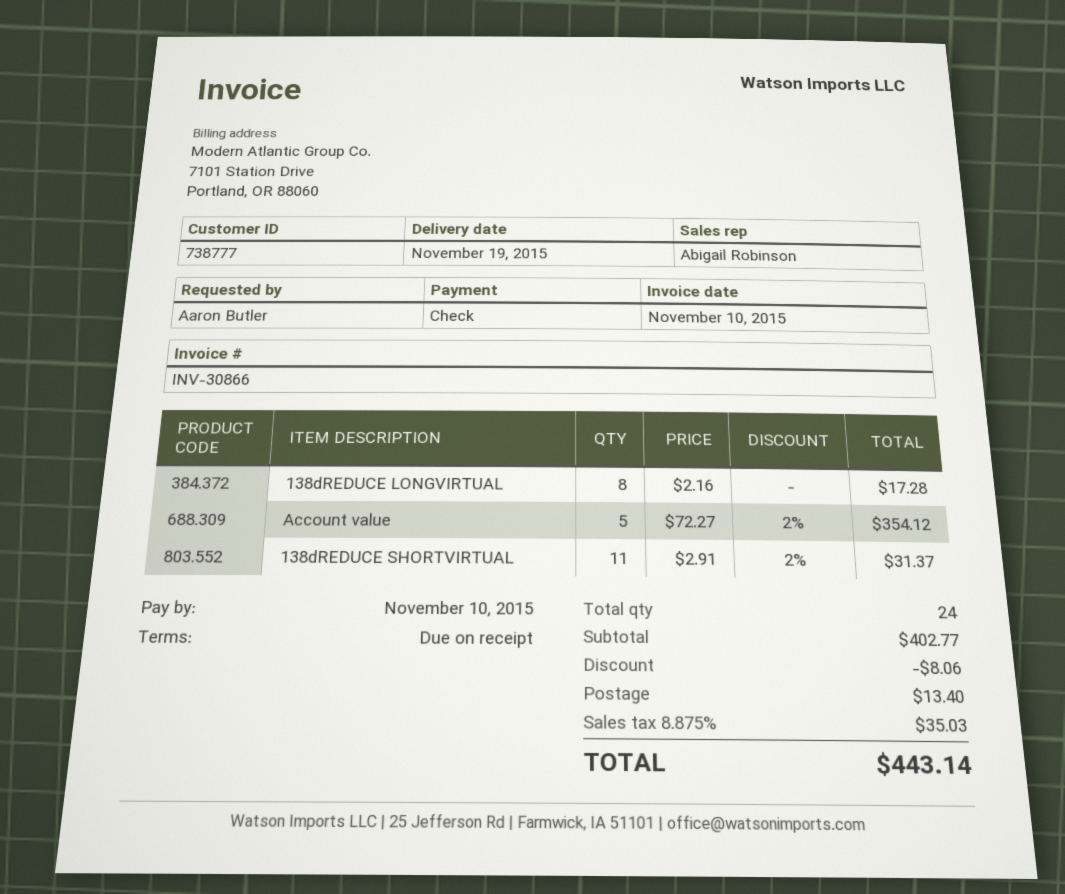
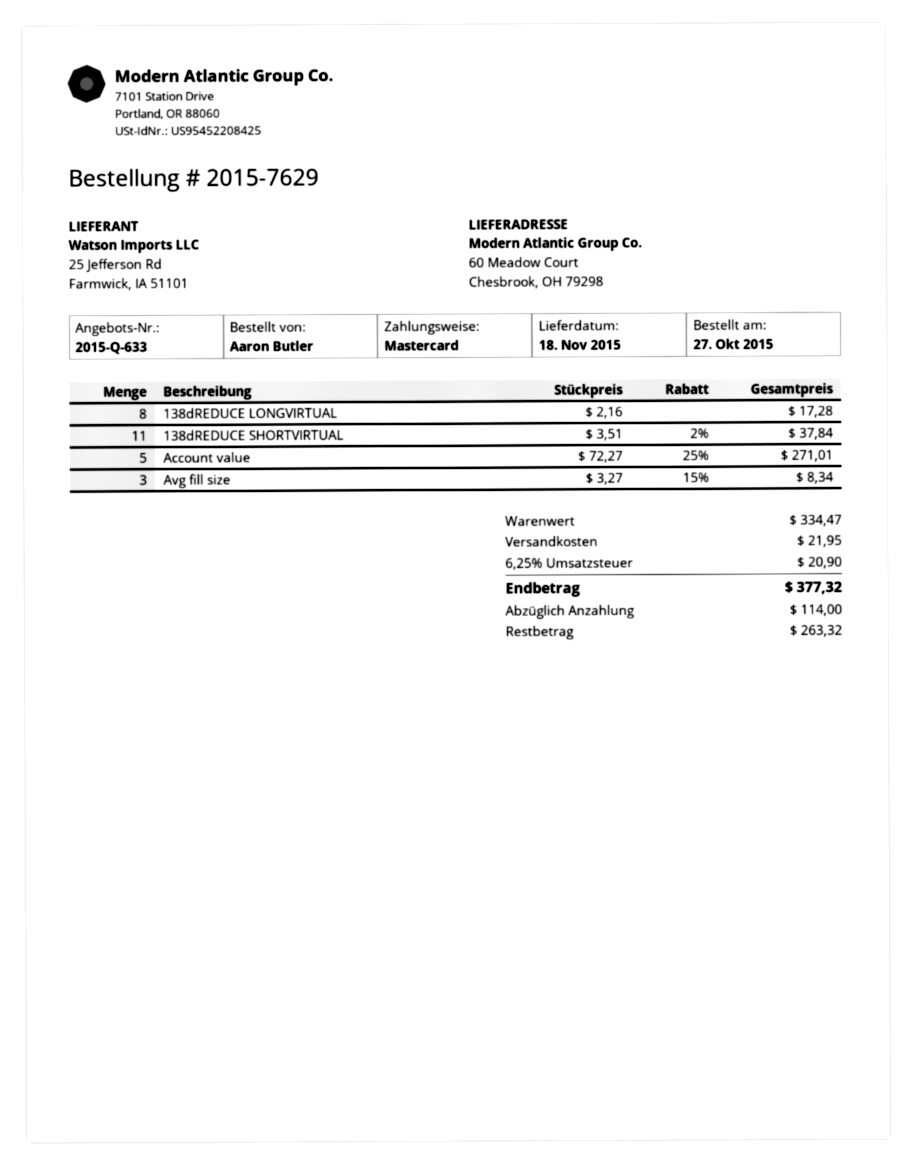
delivery date: 2015-11-19 -> 2015-11-18
payment method: cheque -> Mastercard
Account value: 5 x 72.27 - 2% = 354.12 -> 5 x 72.27 - 25% = 271.01
138dREDUCE SHORTVIRTUAL: 11 x 2.91 - 2% = 31.37 -> 11 x 3.51 - 2% = 37.84
Avg fill size: none -> 3 x 3.27 - 15% = 8.34
subtotal: 402.77 -> 334.47
discount: 8.06 -> none
shipping: 13.40 -> 21.95
tax: 8.875% = 35.03 -> 6.25% = 20.90
total: 443.14 -> 377.32

